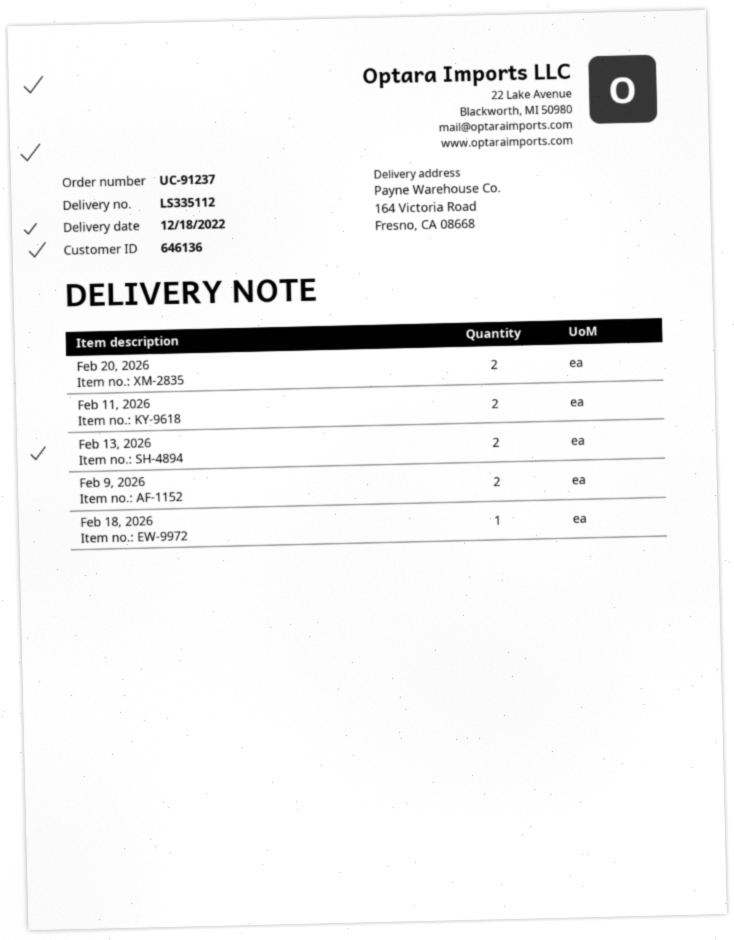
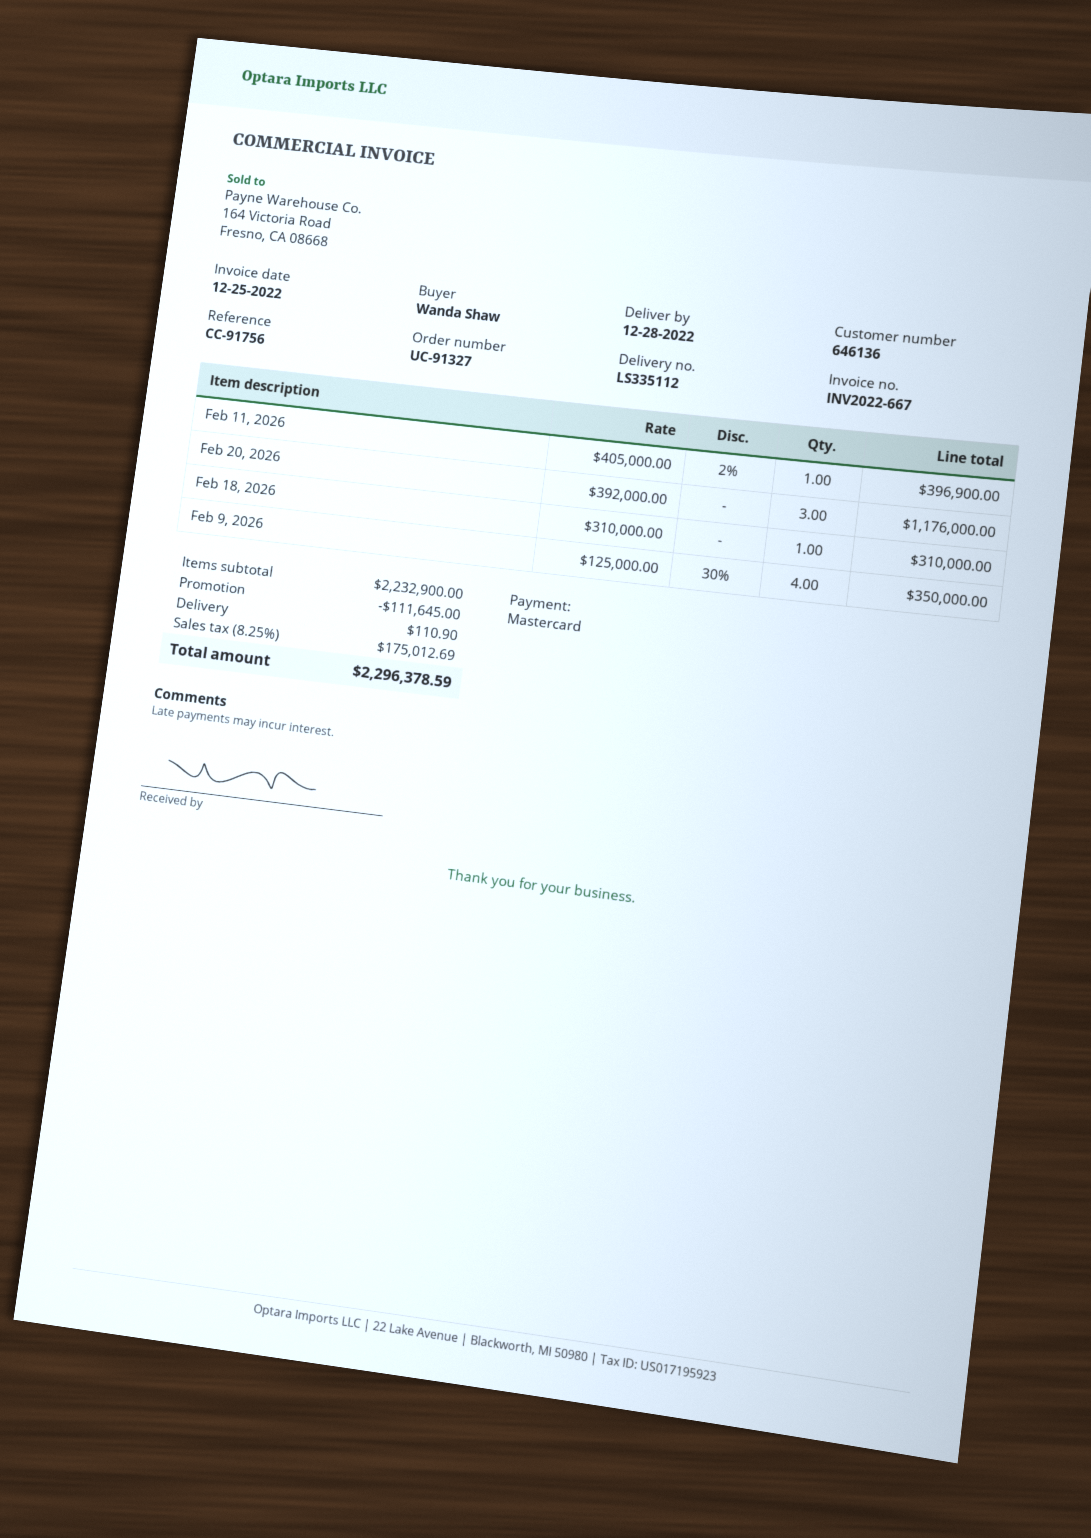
order number: UC-91237 -> UC-91327
delivery date: 2022-12-18 -> 2022-12-28
Feb 20, 2026: 2 -> 3
Feb 11, 2026: 2 -> 1
Feb 13, 2026: 2 -> none
Feb 9, 2026: 2 -> 4

